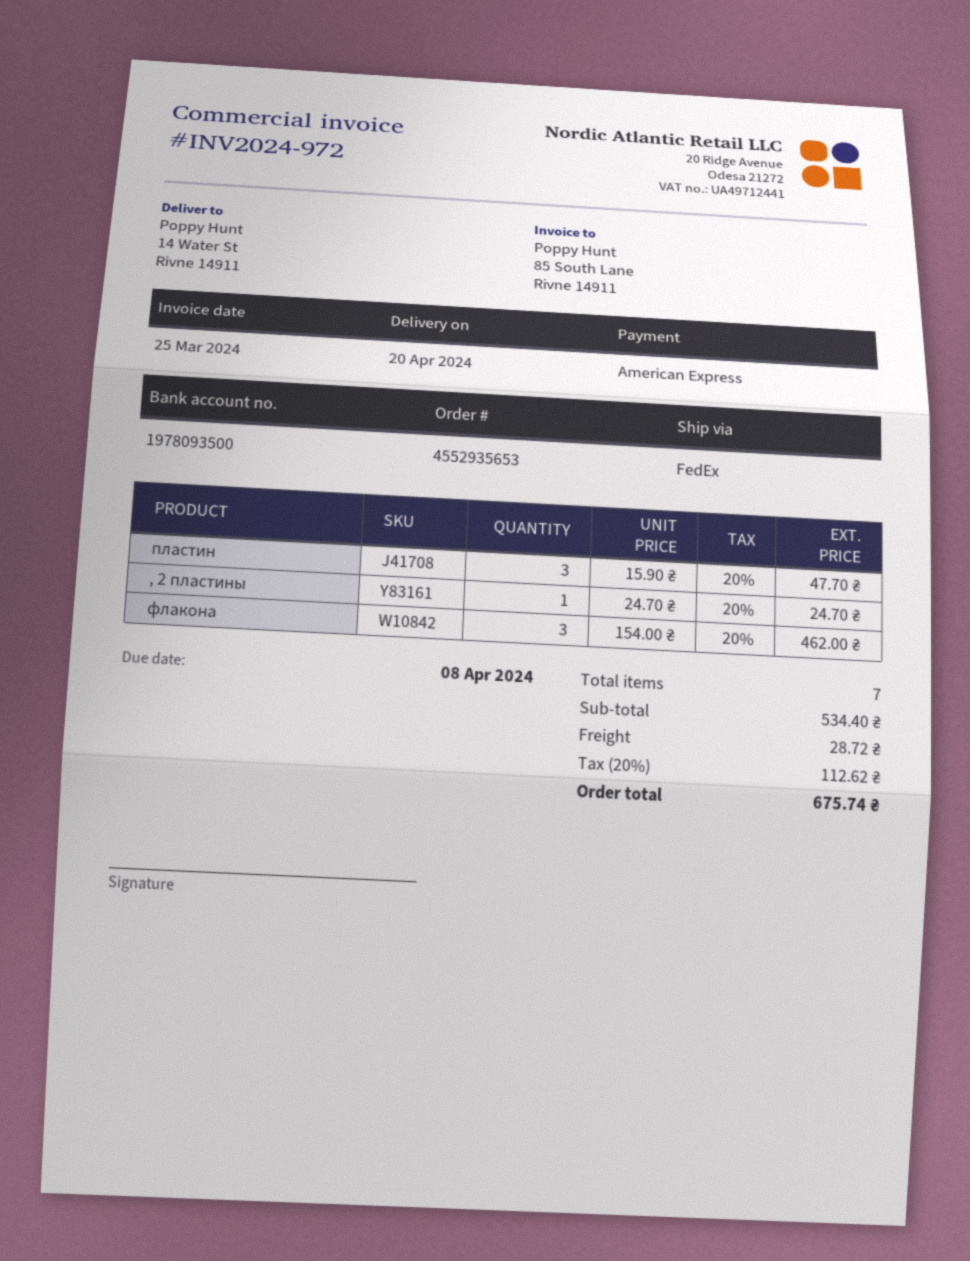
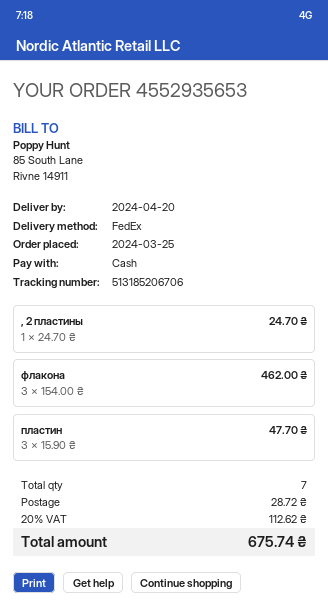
payment method: American Express -> cash

